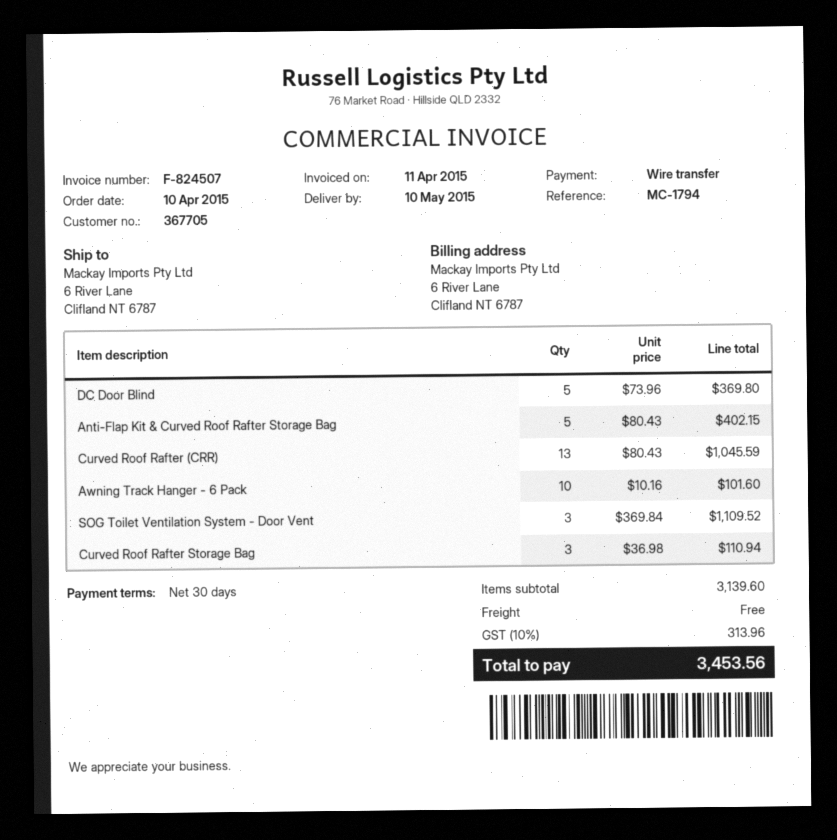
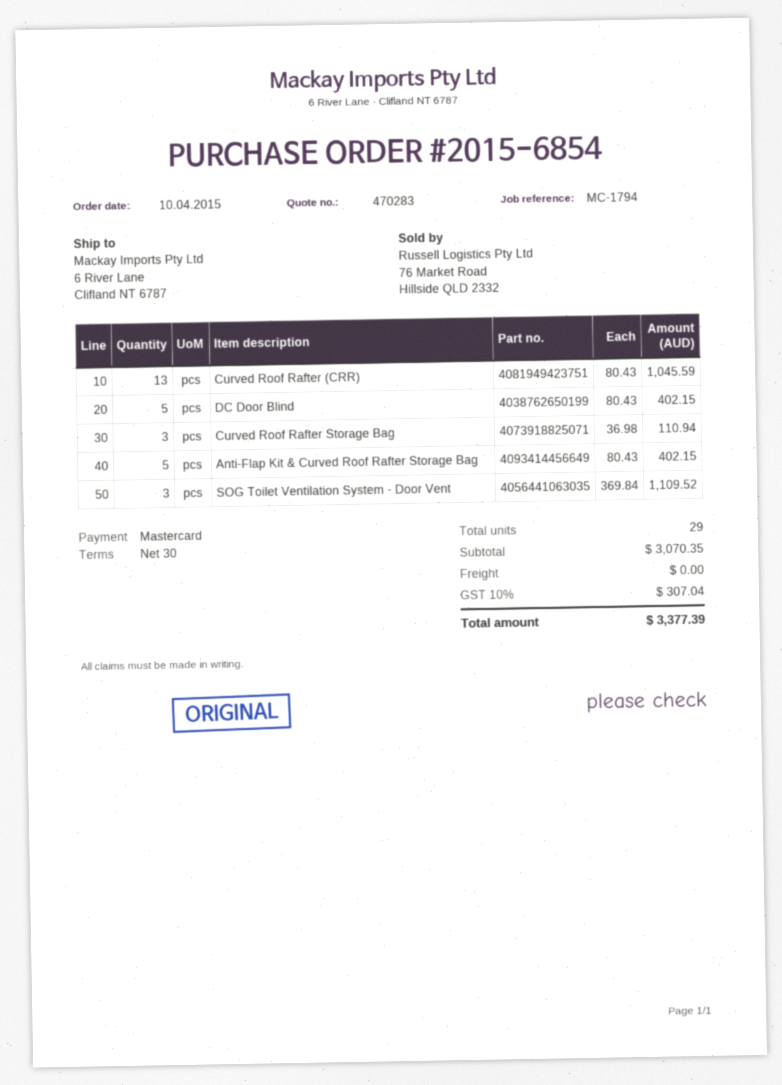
payment method: bank transfer -> Mastercard
DC Door Blind: 5 x 73.96 = 369.80 -> 5 x 80.43 = 402.15
Awning Track Hanger - 6 Pack: 10 x 10.16 = 101.60 -> none
subtotal: 3139.60 -> 3070.35
tax: 10% = 313.96 -> 10% = 307.04
total: 3453.56 -> 3377.39

